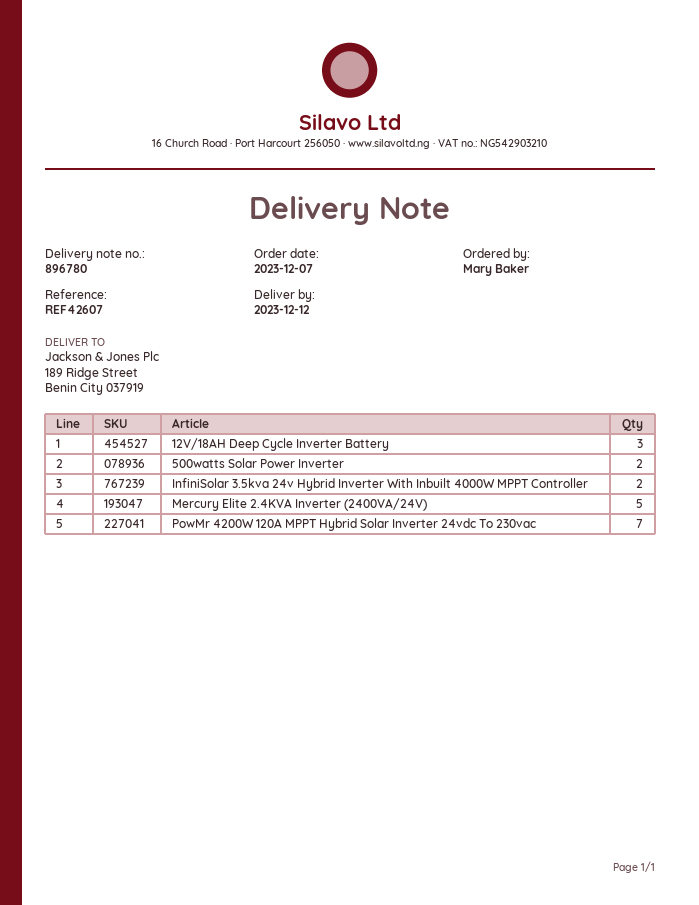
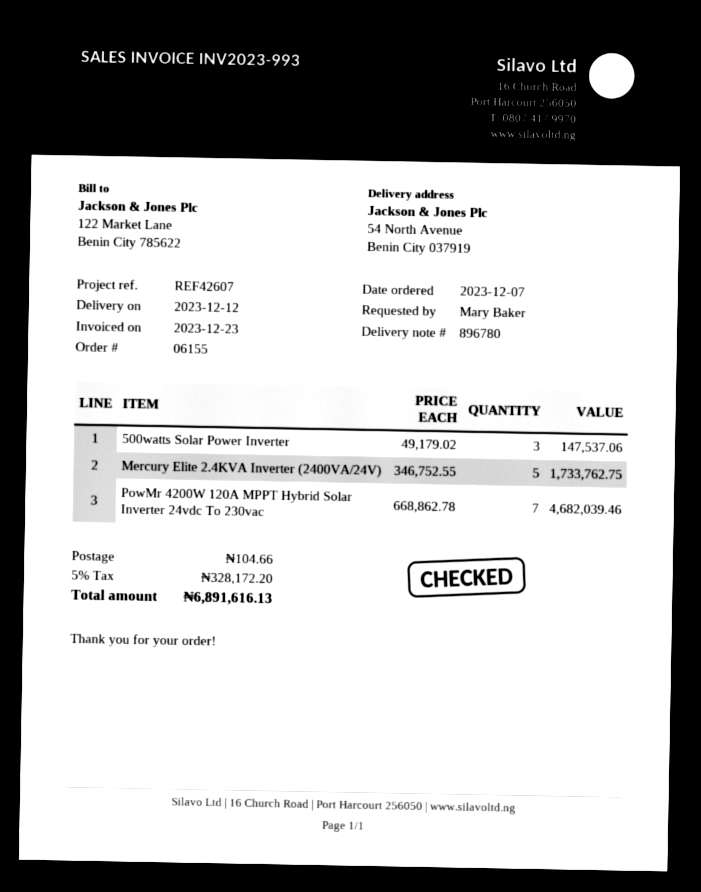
ship to: 189 Ridge Street, Benin City 037919 -> 54 North Avenue, Benin City 037919
12V/18AH Deep Cycle Inverter Battery: 3 -> none
500watts Solar Power Inverter: 2 -> 3
InfiniSolar 3.5kva 24v Hybrid Inverter With Inbuilt 4000W MPPT Controller: 2 -> none

